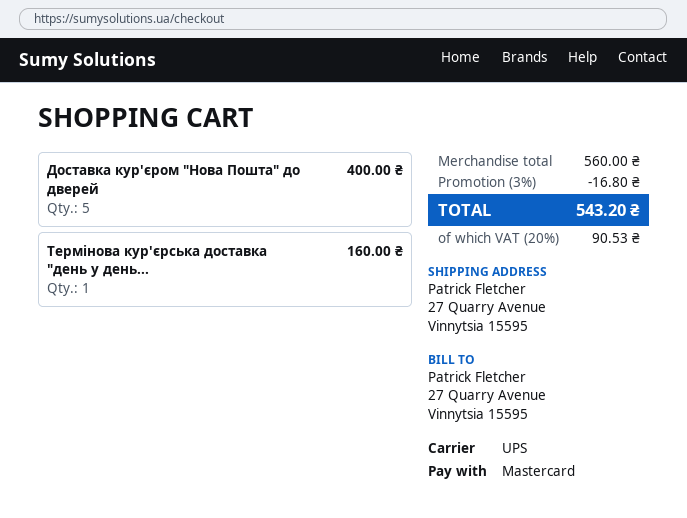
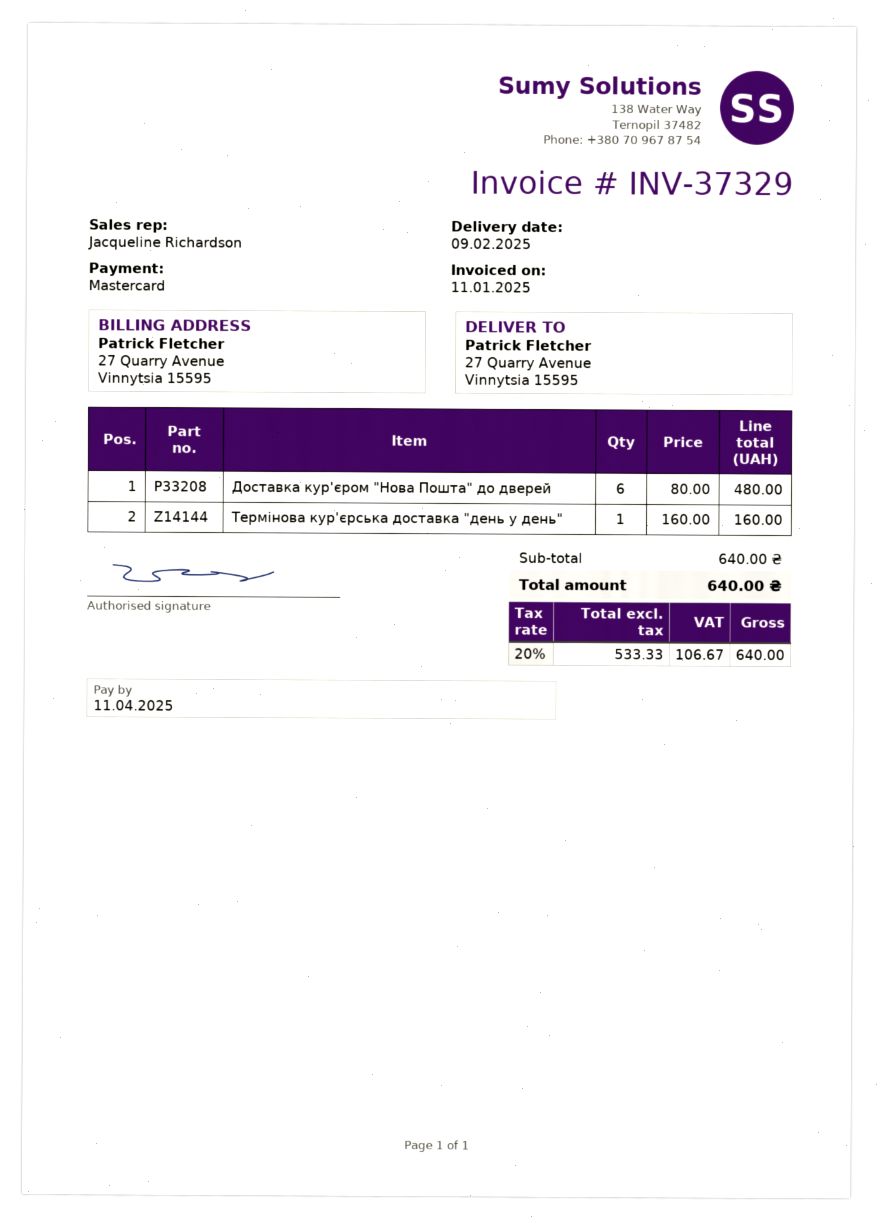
Доставка кур'єром "Нова Пошта" до дверей: 5 for 400.00 -> 6 for 480.00
subtotal: 560.00 -> 640.00
discount: 3% = 16.80 -> none
tax: 20% = 90.53 -> 20% = 106.67
total: 543.20 -> 640.00

